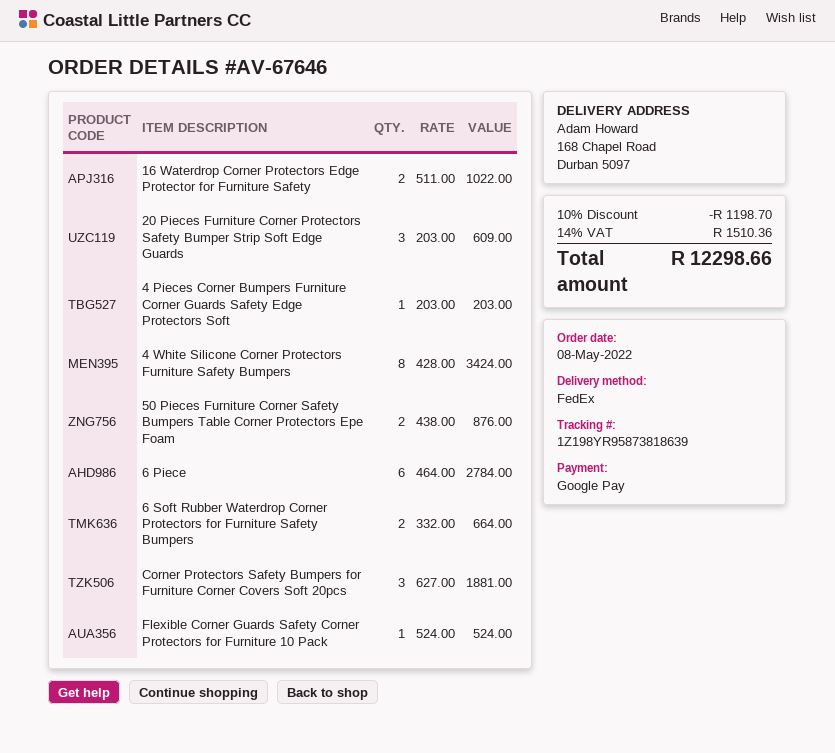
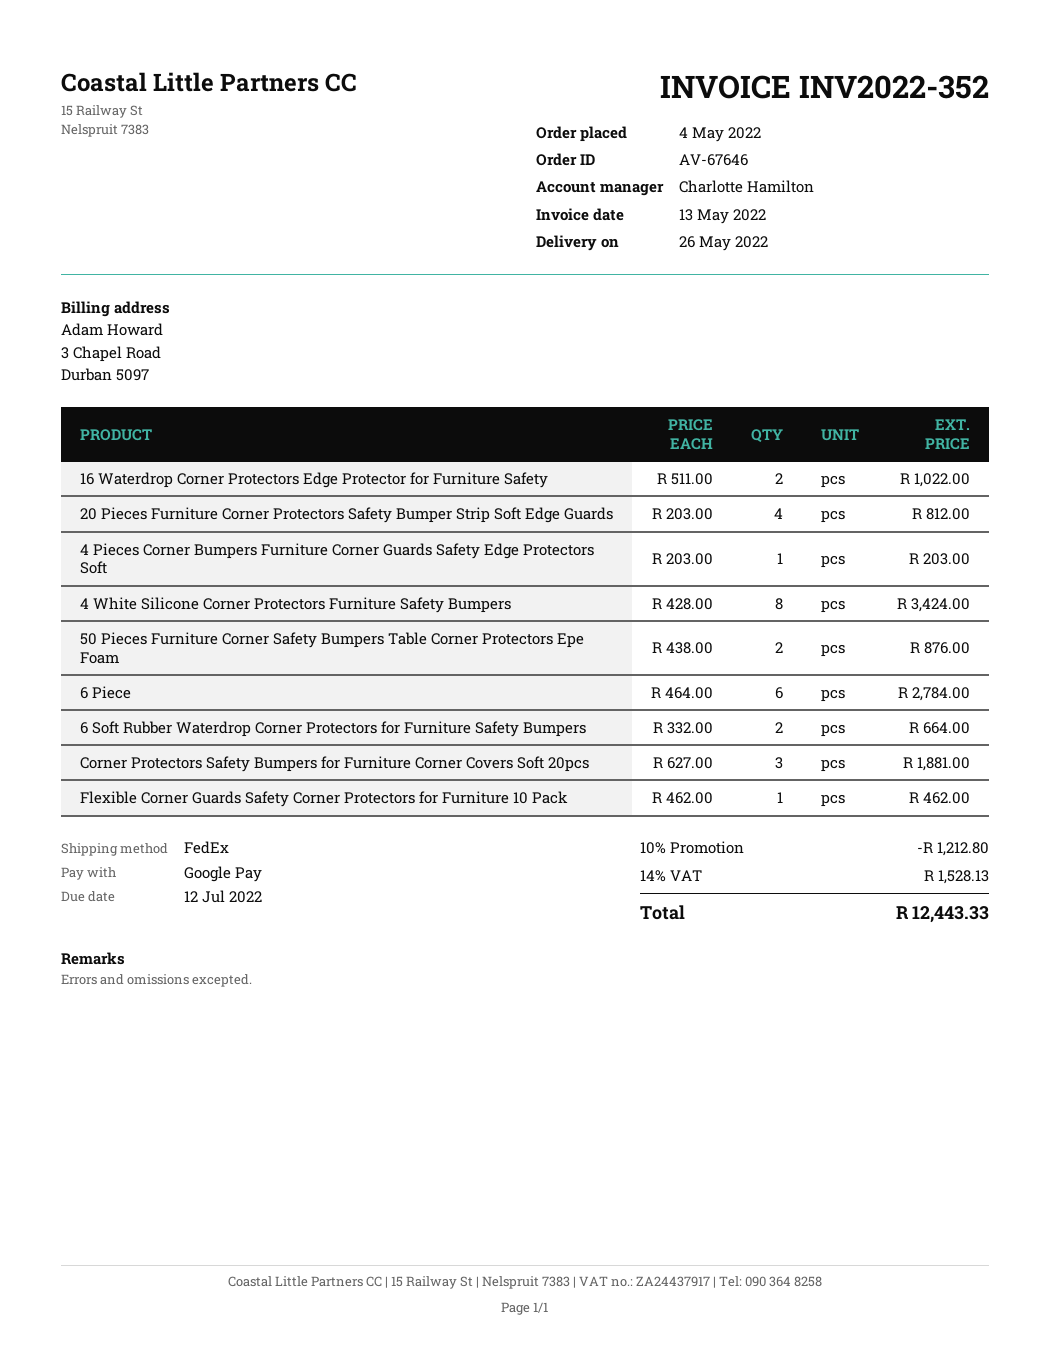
order date: 2022-05-08 -> 2022-05-04
20 Pieces Furniture Corner Protectors Safety Bumper Strip Soft Edge Guards: 3 x 203.00 = 609.00 -> 4 x 203.00 = 812.00
Flexible Corner Guards Safety Corner Protectors for Furniture 10 Pack: 1 x 524.00 = 524.00 -> 1 x 462.00 = 462.00
discount: 10% = 1198.70 -> 10% = 1212.80
tax: 14% = 1510.36 -> 14% = 1528.13
total: 12298.66 -> 12443.33

